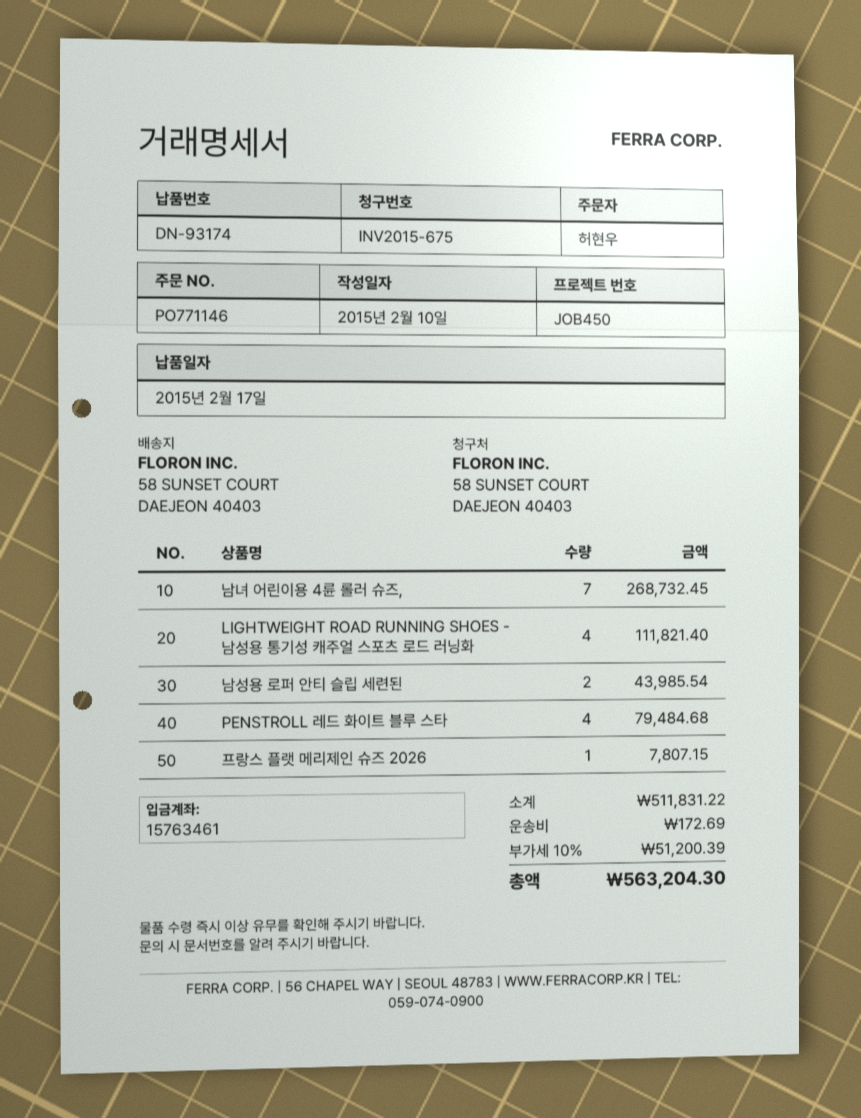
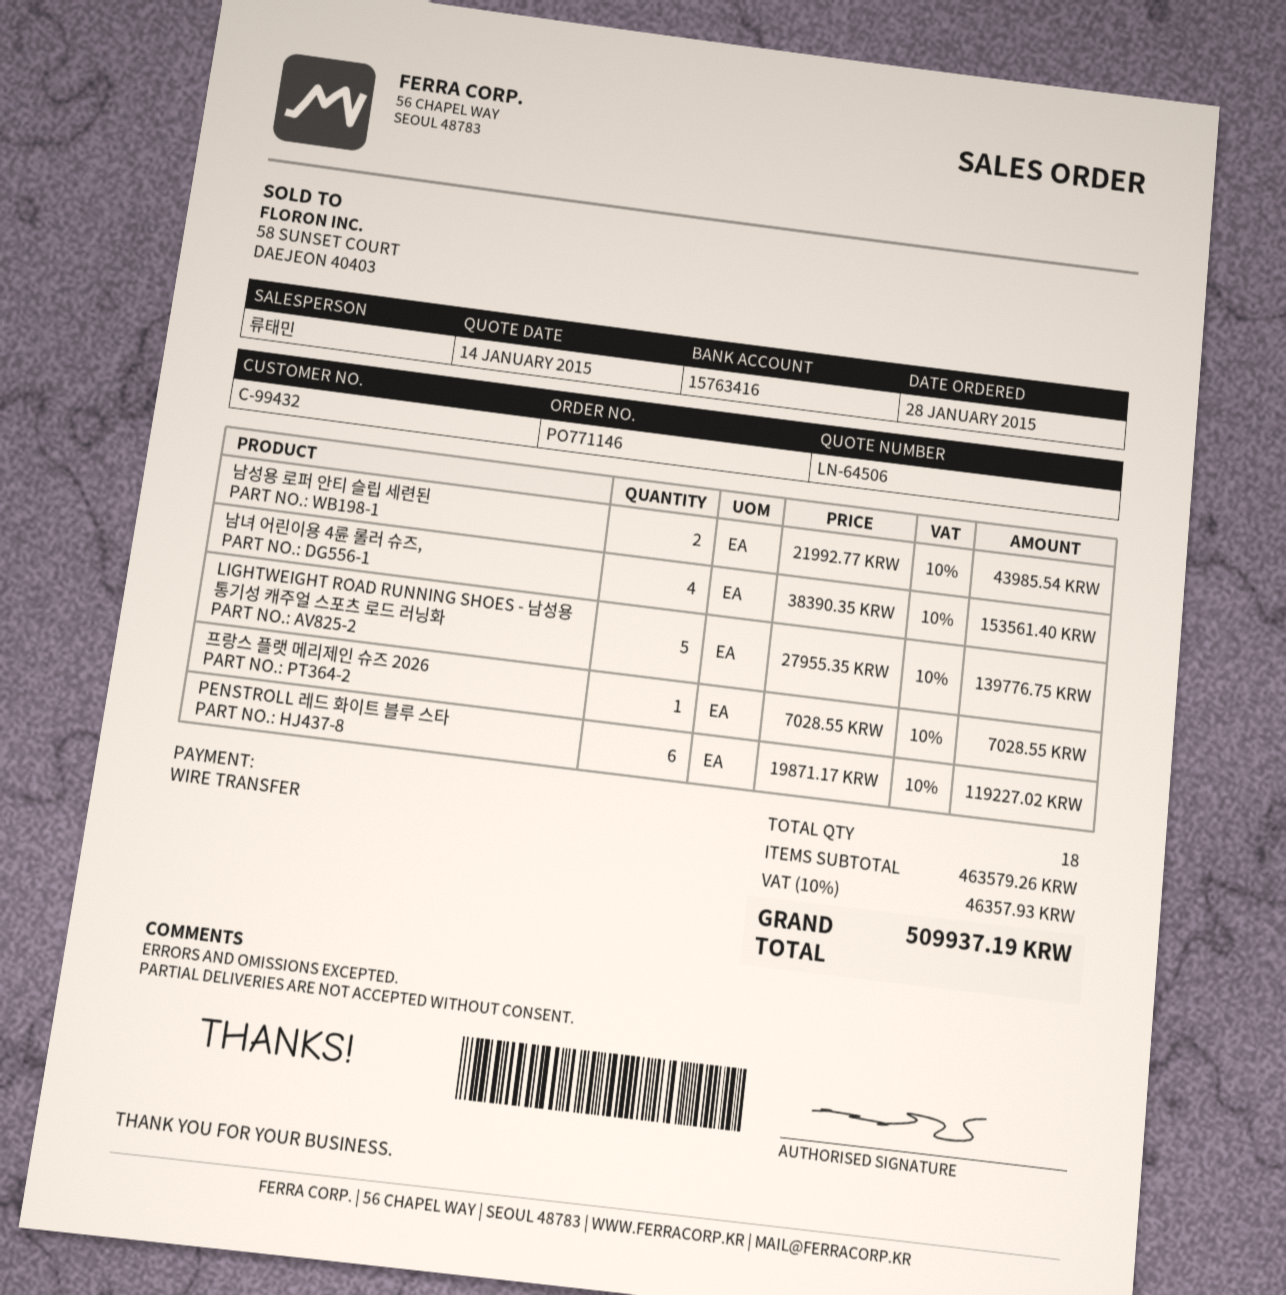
bank account: 15763461 -> 15763416
남녀 어린이용 4륜 롤러 슈즈,: 7 for 268732.45 -> 4 for 153561.40
LIGHTWEIGHT ROAD RUNNING SHOES - 남성용 통기성 캐주얼 스포츠 로드 러닝화: 4 for 111821.40 -> 5 for 139776.75
PENSTROLL 레드 화이트 블루 스타: 4 for 79484.68 -> 6 for 119227.02
프랑스 플랫 메리제인 슈즈 2026: 1 for 7807.15 -> 1 for 7028.55
subtotal: 511831.22 -> 463579.26
shipping: 172.69 -> none
tax: 10% = 51200.39 -> 10% = 46357.93
total: 563204.30 -> 509937.19

